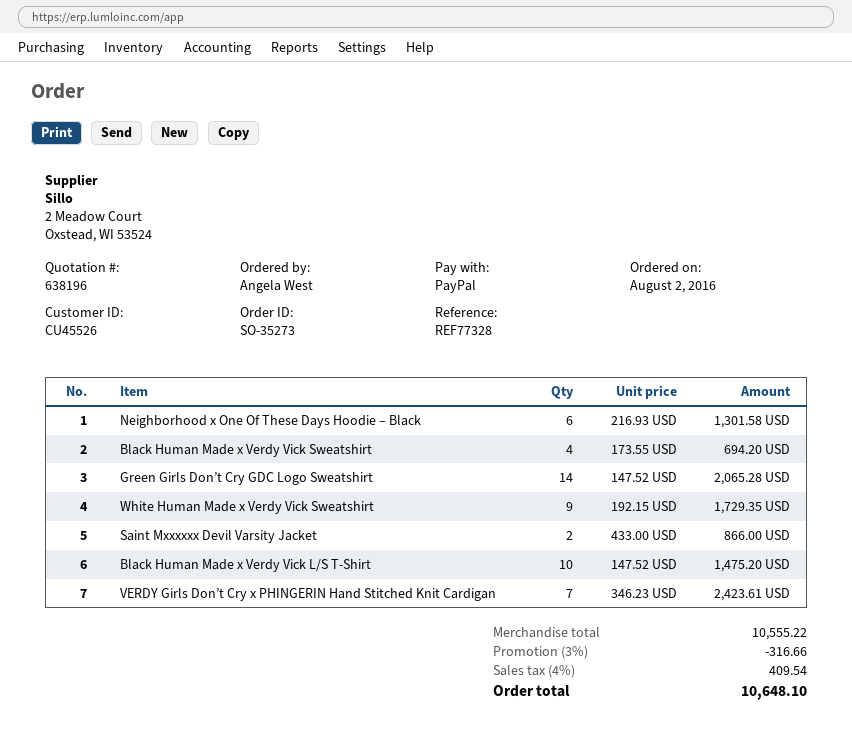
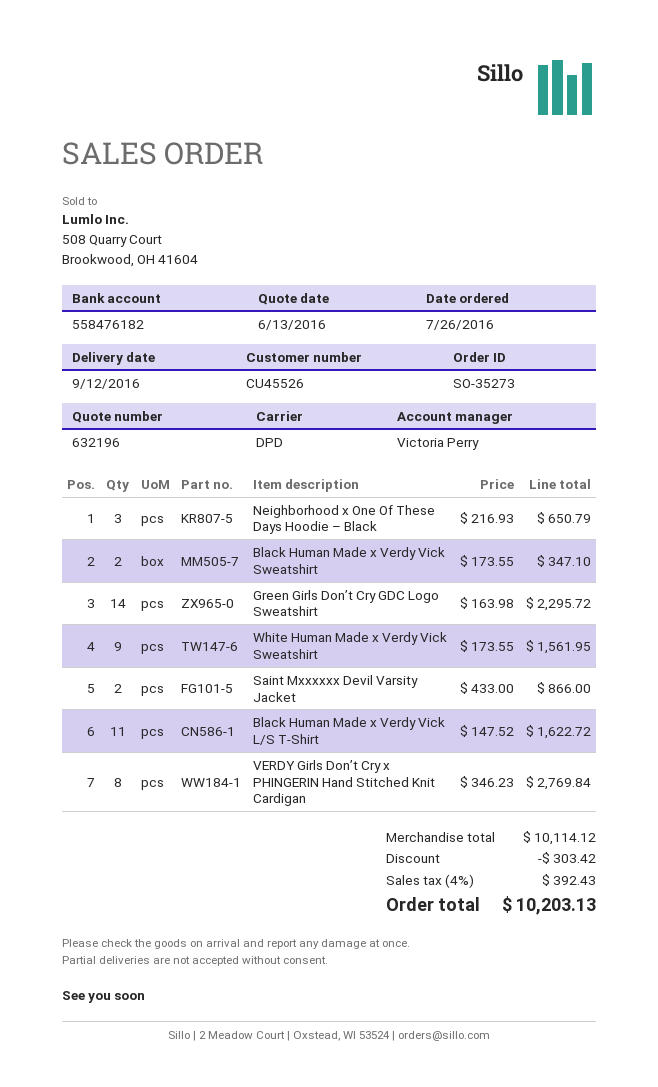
quote number: 638196 -> 632196
order date: 2016-08-02 -> 2016-07-26
Neighborhood x One Of These Days Hoodie – Black: 6 x 216.93 = 1301.58 -> 3 x 216.93 = 650.79
Black Human Made x Verdy Vick Sweatshirt: 4 x 173.55 = 694.20 -> 2 x 173.55 = 347.10
Green Girls Don’t Cry GDC Logo Sweatshirt: 14 x 147.52 = 2065.28 -> 14 x 163.98 = 2295.72
White Human Made x Verdy Vick Sweatshirt: 9 x 192.15 = 1729.35 -> 9 x 173.55 = 1561.95
Black Human Made x Verdy Vick L/S T-Shirt: 10 x 147.52 = 1475.20 -> 11 x 147.52 = 1622.72
VERDY Girls Don’t Cry x PHINGERIN Hand Stitched Knit Cardigan: 7 x 346.23 = 2423.61 -> 8 x 346.23 = 2769.84
subtotal: 10555.22 -> 10114.12
discount: 316.66 -> 303.42
tax: 4% = 409.54 -> 4% = 392.43
total: 10648.10 -> 10203.13

